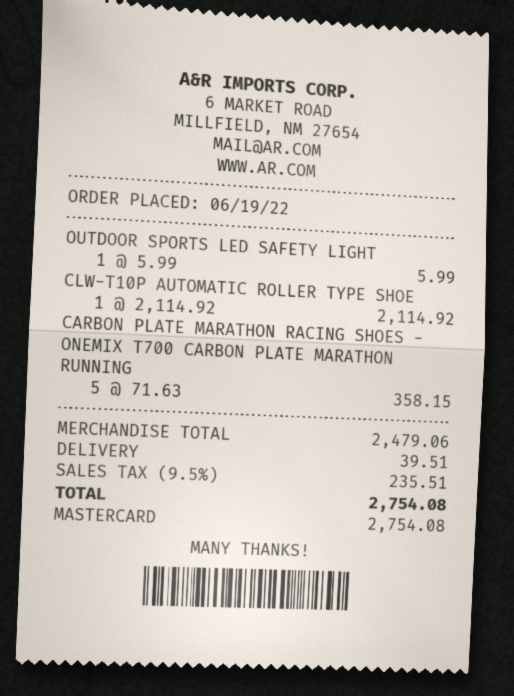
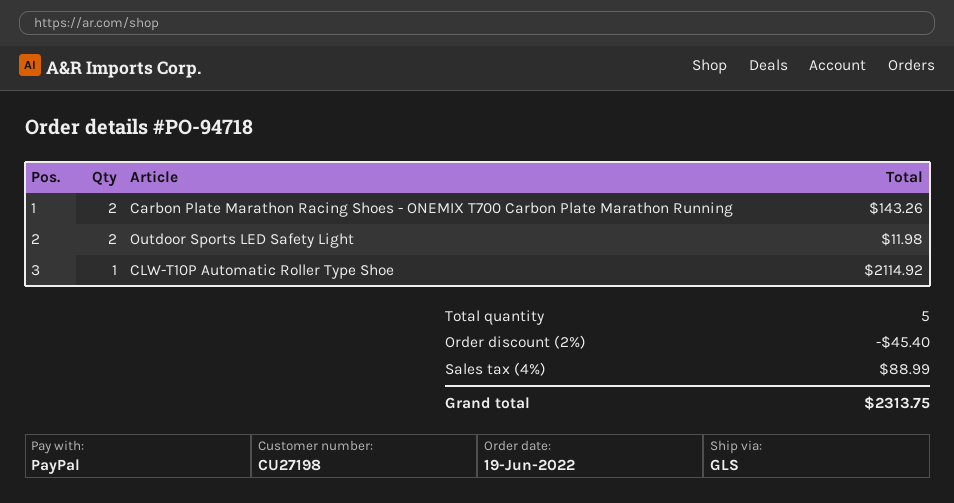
payment method: Mastercard -> PayPal
OUTDOOR SPORTS LED SAFETY LIGHT: 1 for 5.99 -> 2 for 11.98
CARBON PLATE MARATHON RACING SHOES - ONEMIX T700 CARBON PLATE MARATHON RUNNING: 5 for 358.15 -> 2 for 143.26
discount: none -> 2% = 45.40
shipping: 39.51 -> none
tax: 9.5% = 235.51 -> 4% = 88.99
total: 2754.08 -> 2313.75

